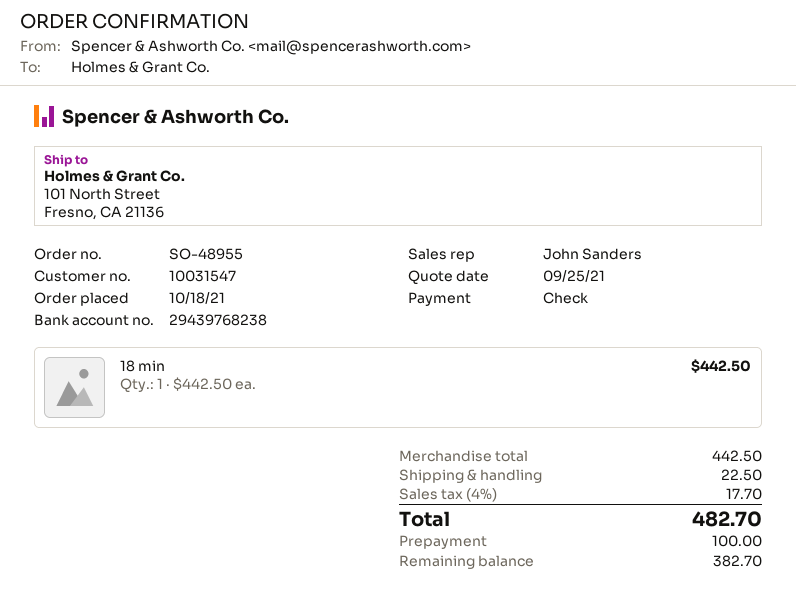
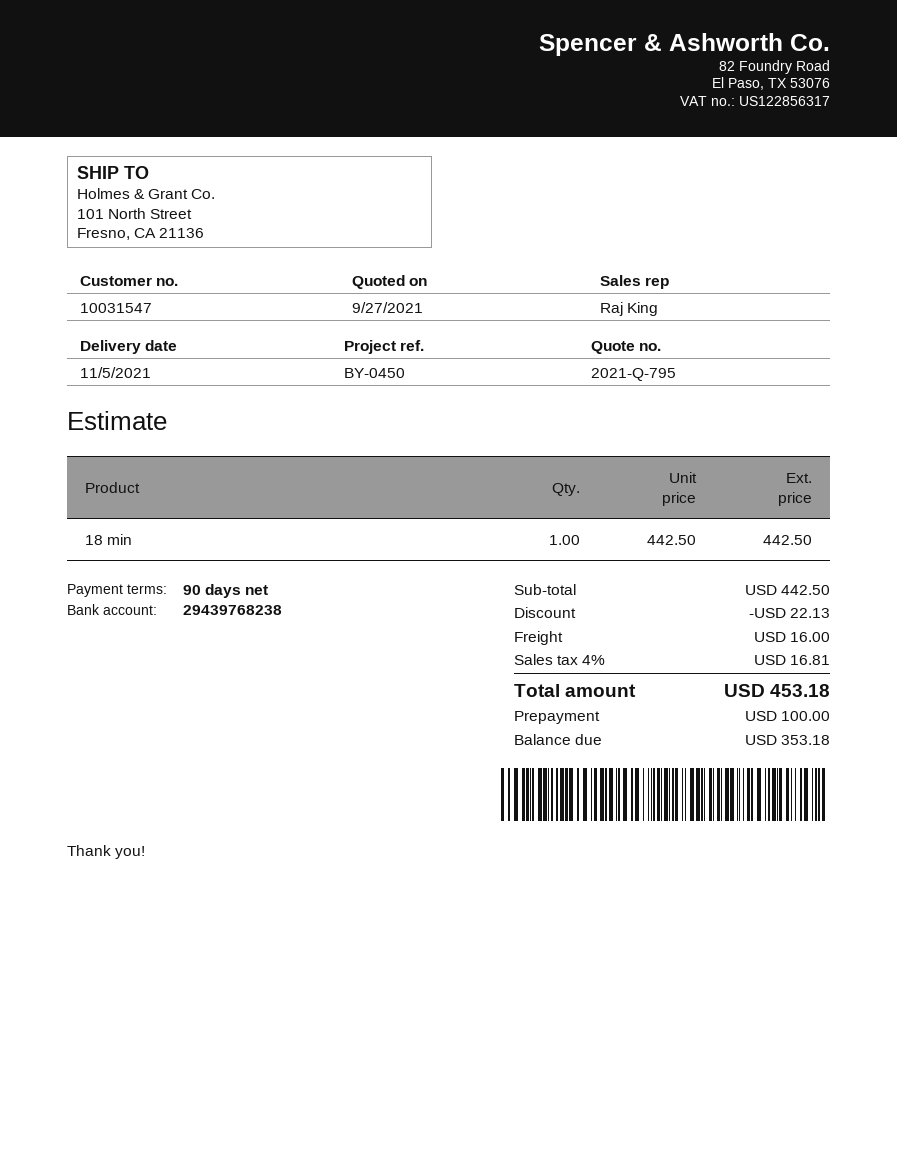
quote date: 2021-09-25 -> 2021-09-27
sales rep: John Sanders -> Raj King
discount: none -> 22.13
shipping: 22.50 -> 16.00
tax: 4% = 17.70 -> 4% = 16.81
total: 482.70 -> 453.18
balance: 382.70 -> 353.18

